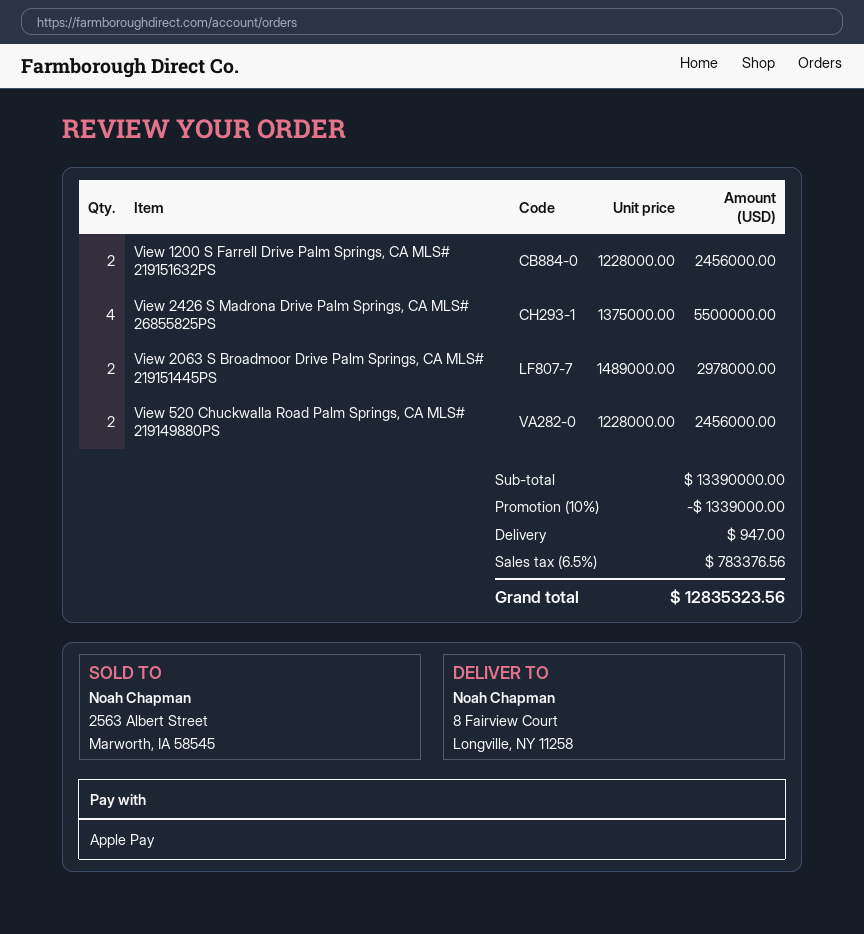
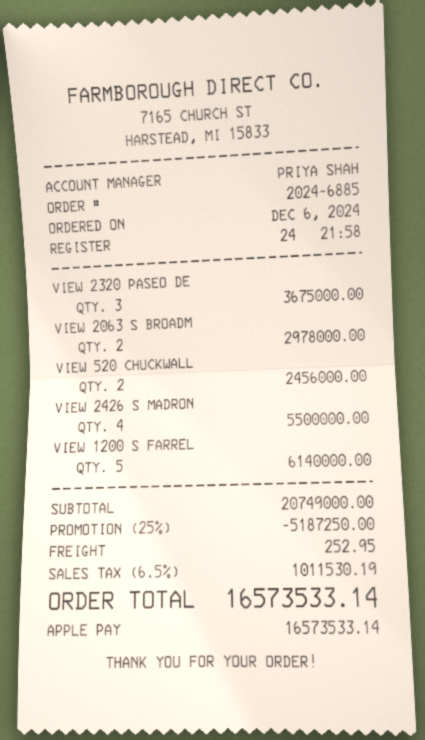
View 1200 S Farrell Drive Palm Springs, CA MLS# 219151632PS: 2 for 2456000.00 -> 5 for 6140000.00
VIEW 2320 PASEO DE: none -> 3 for 3675000.00
subtotal: 13390000.00 -> 20749000.00
discount: 10% = 1339000.00 -> 25% = 5187250.00
shipping: 947.00 -> 252.95
tax: 6.5% = 783376.56 -> 6.5% = 1011530.19
total: 12835323.56 -> 16573533.14

